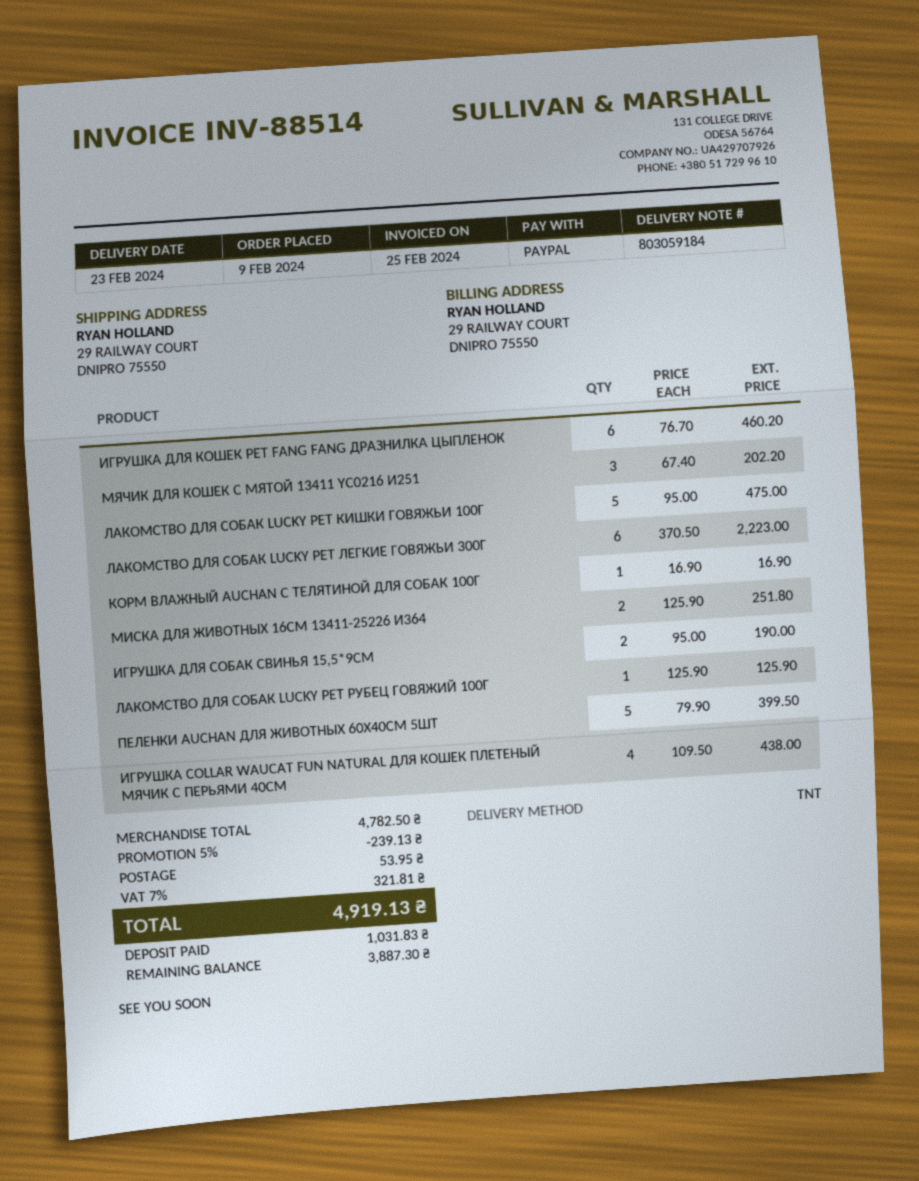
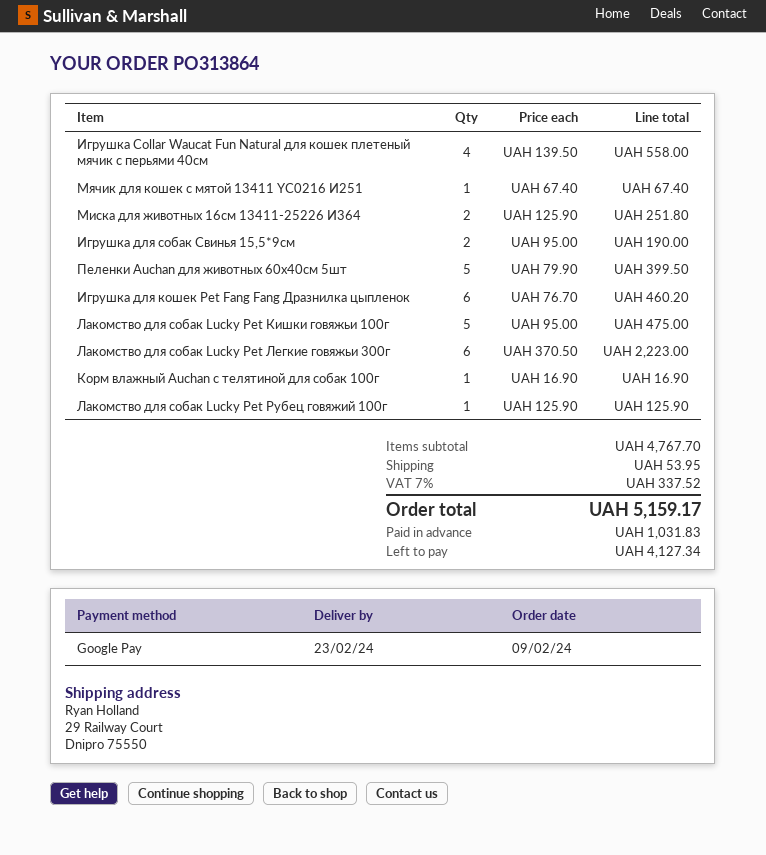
payment method: PayPal -> Google Pay
МЯЧИК ДЛЯ КОШЕК С МЯТОЙ 13411 YC0216 И251: 3 x 67.40 = 202.20 -> 1 x 67.40 = 67.40
ИГРУШКА COLLAR WAUCAT FUN NATURAL ДЛЯ КОШЕК ПЛЕТЕНЫЙ МЯЧИК С ПЕРЬЯМИ 40СМ: 4 x 109.50 = 438.00 -> 4 x 139.50 = 558.00
subtotal: 4782.50 -> 4767.70
discount: 5% = 239.13 -> none
tax: 7% = 321.81 -> 7% = 337.52
total: 4919.13 -> 5159.17
balance: 3887.30 -> 4127.34

